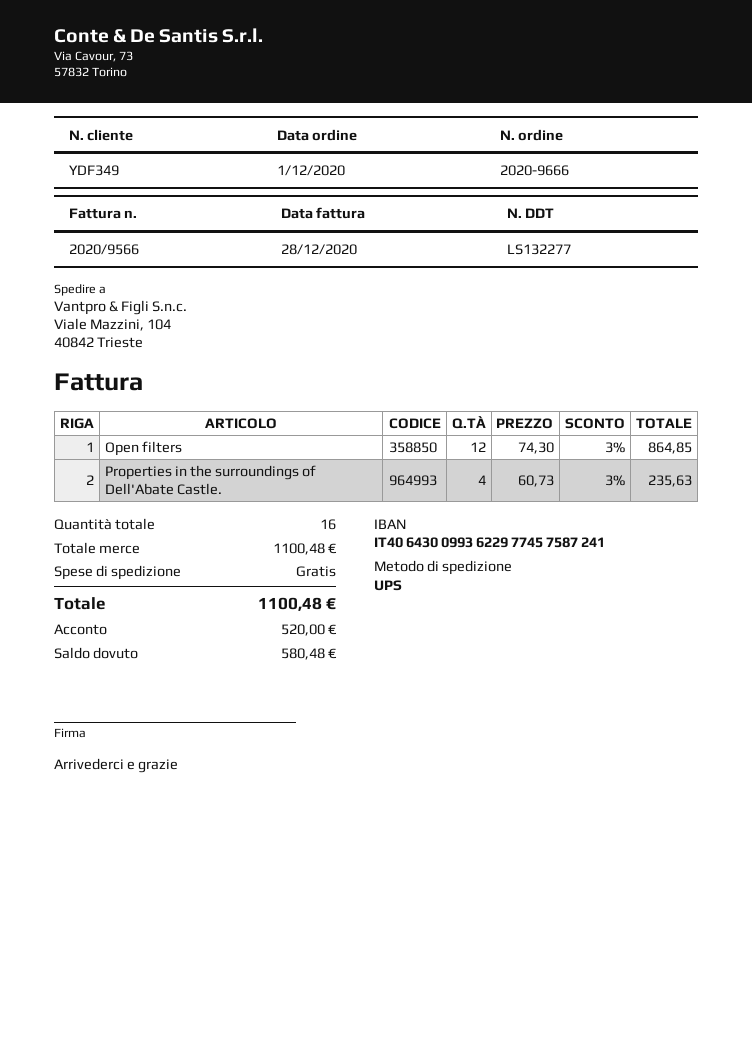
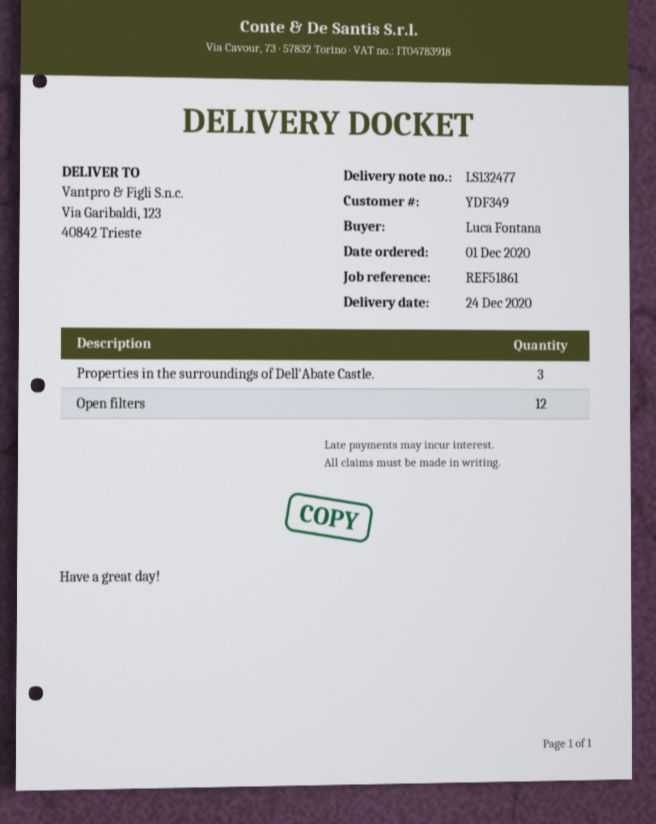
delivery note number: LS132277 -> LS132477
ship to: Viale Mazzini, 104, 40842 Trieste -> Via Garibaldi, 123, 40842 Trieste
Properties in the surroundings of Dell'Abate Castle.: 4 -> 3

